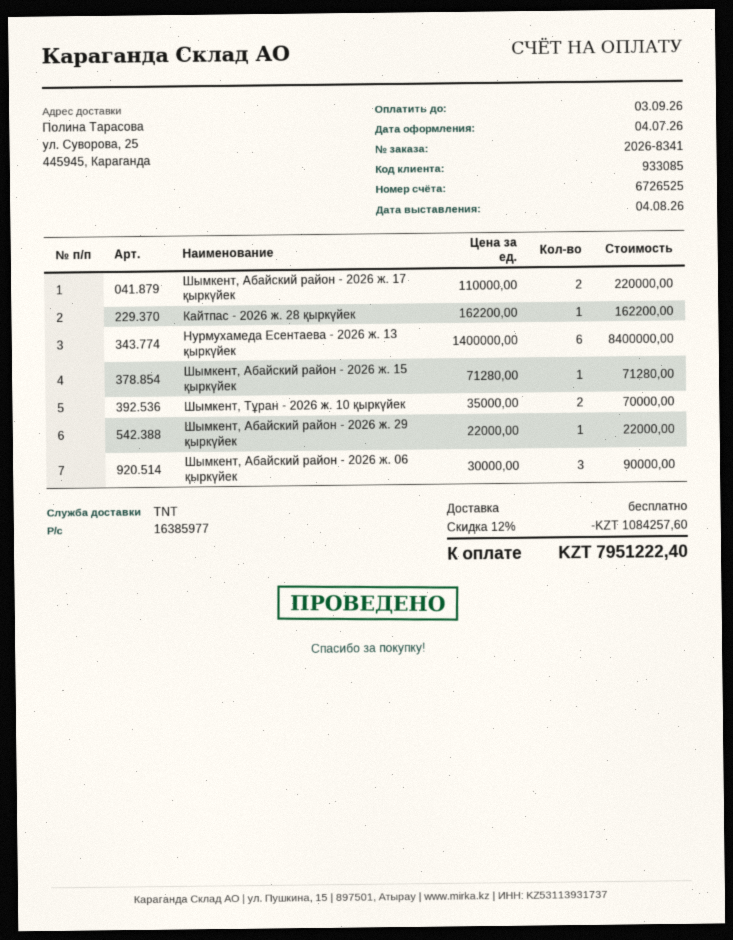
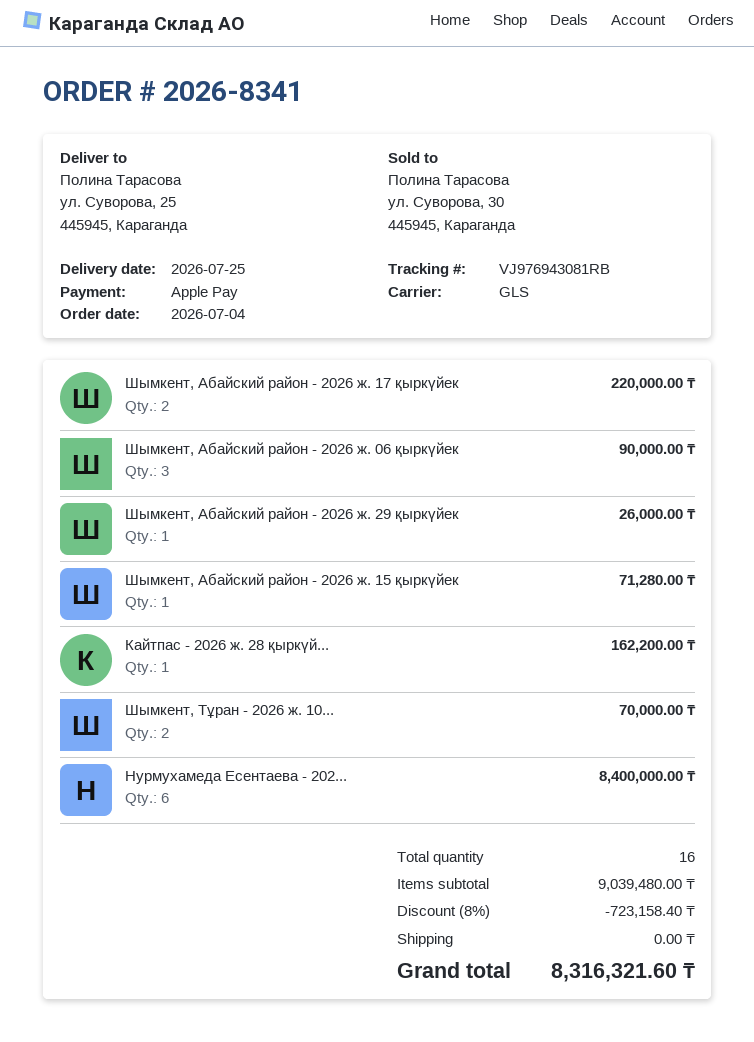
shipping method: TNT -> GLS
Шымкент, Абайский район - 2026 ж. 29 қыркүйек: 1 for 22000.00 -> 1 for 26000.00
discount: 12% = 1084257.60 -> 8% = 723158.40
total: 7951222.40 -> 8316321.60

